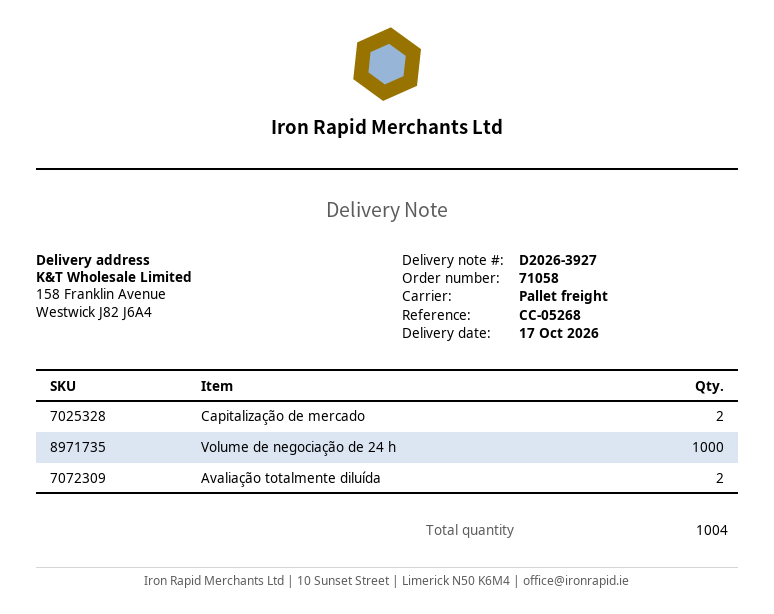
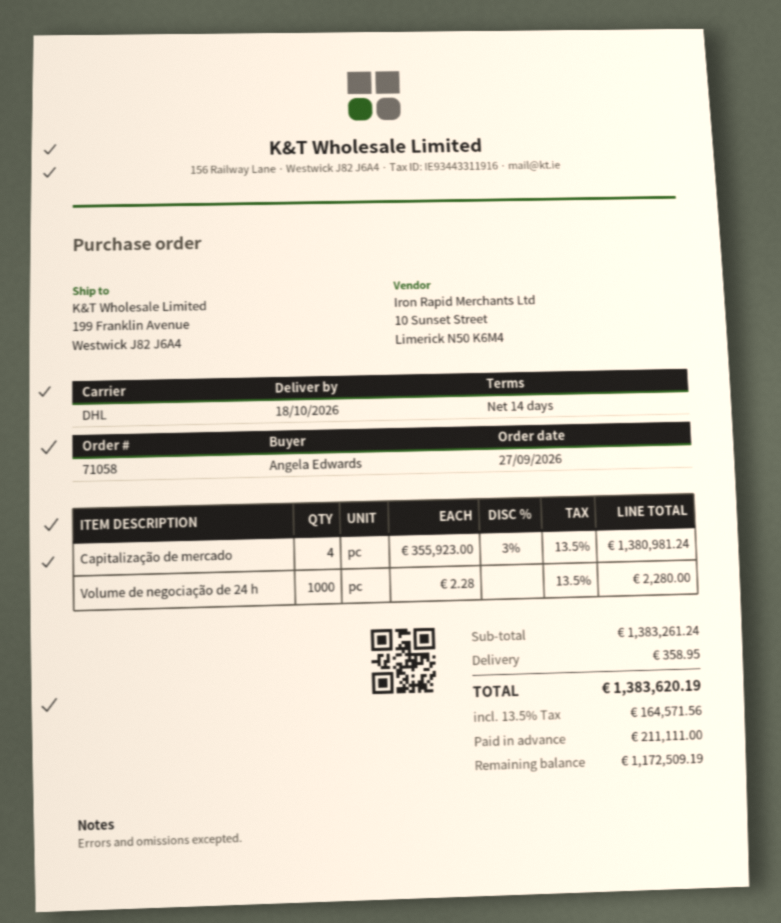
delivery date: 2026-10-17 -> 2026-10-18
shipping method: pallet freight -> DHL
ship to: 158 Franklin Avenue, Westwick J82 J6A4 -> 199 Franklin Avenue, Westwick J82 J6A4
Capitalização de mercado: 2 -> 4
Avaliação totalmente diluída: 2 -> none

